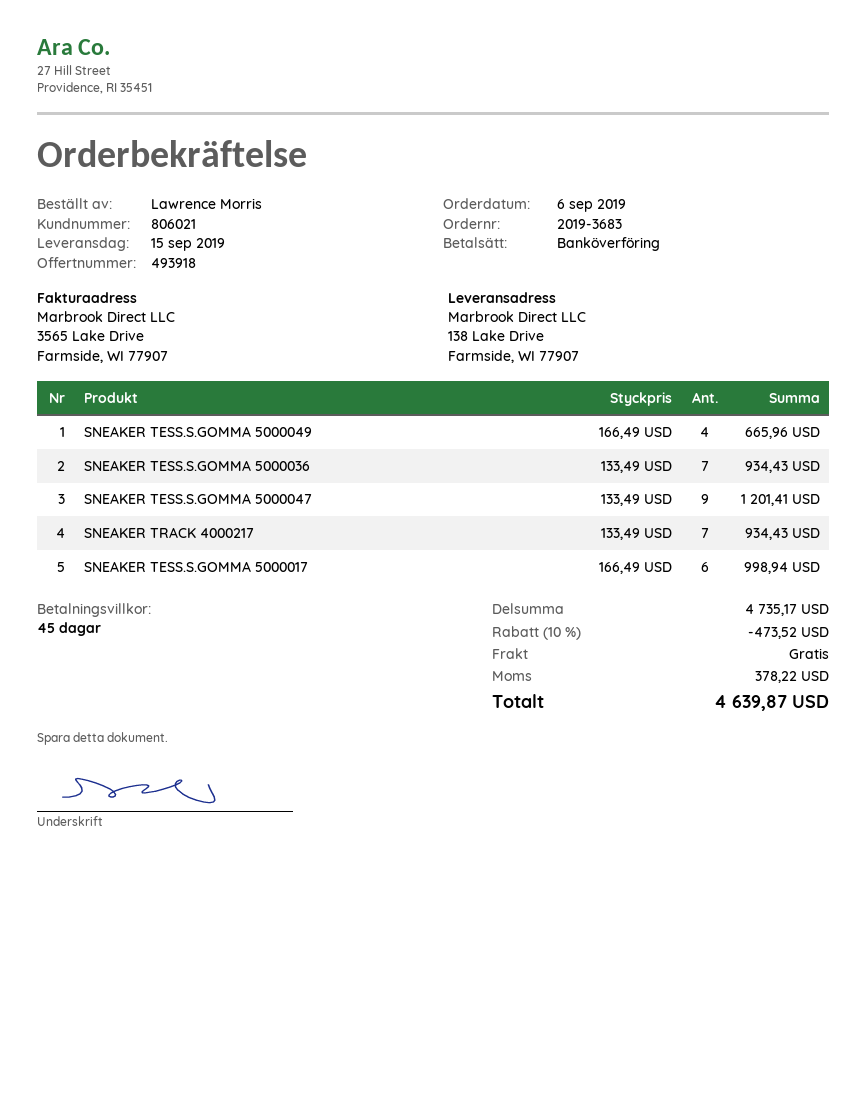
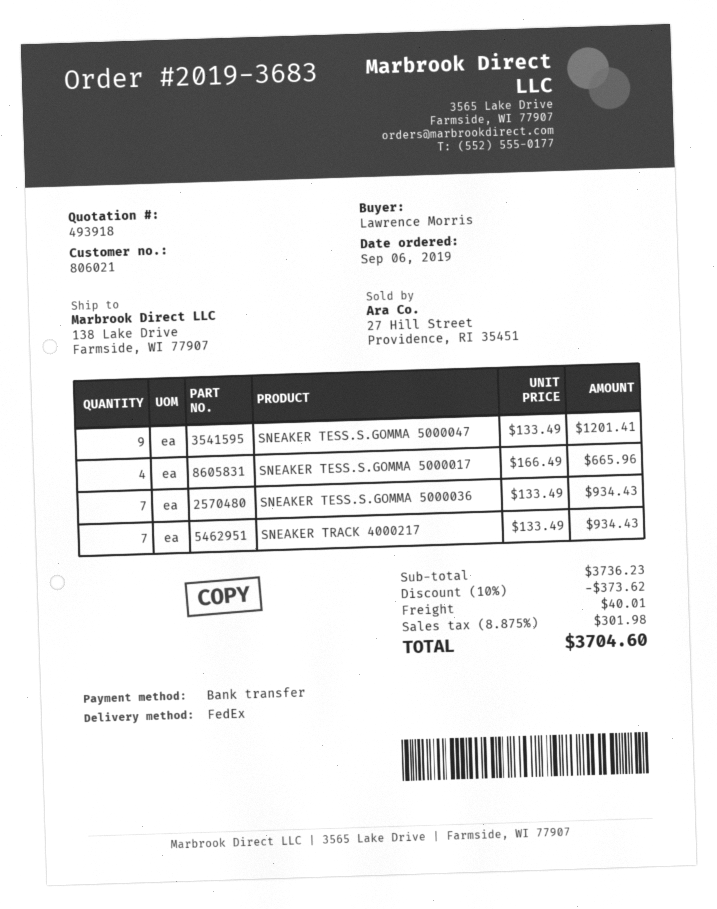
SNEAKER TESS.S.GOMMA 5000049: 4 x 166.49 = 665.96 -> none
SNEAKER TESS.S.GOMMA 5000017: 6 x 166.49 = 998.94 -> 4 x 166.49 = 665.96
subtotal: 4735.17 -> 3736.23
discount: 10% = 473.52 -> 10% = 373.62
shipping: 0.00 -> 40.01
tax: 378.22 -> 301.98
total: 4639.87 -> 3704.60

